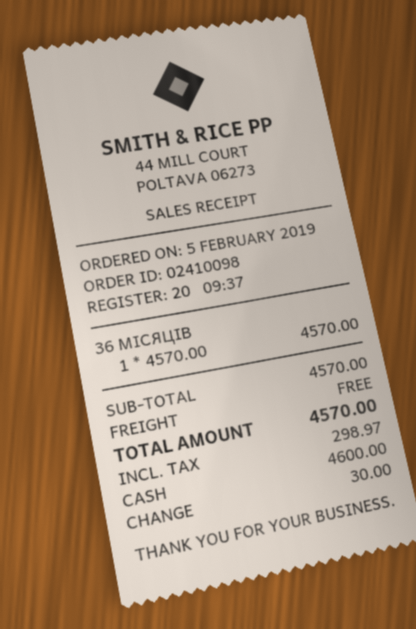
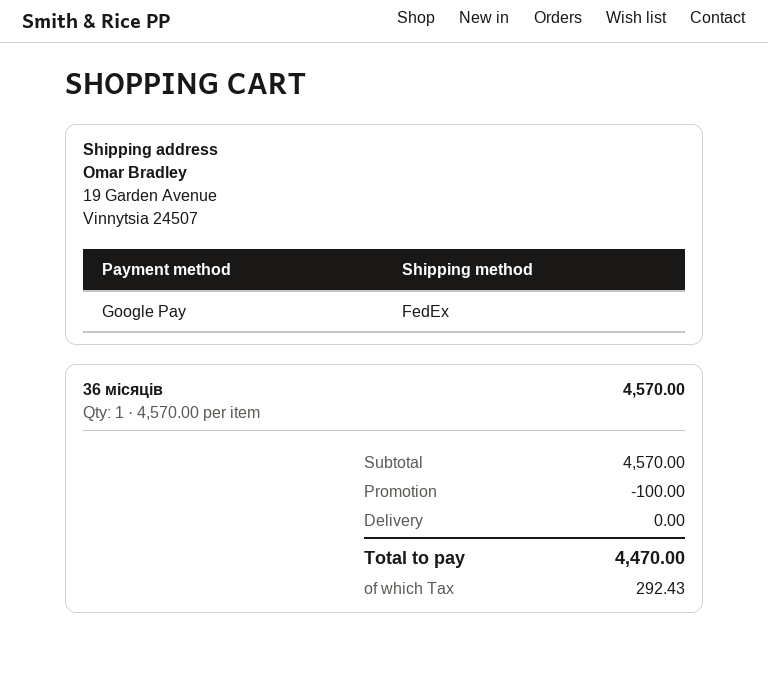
payment method: cash -> Google Pay
discount: none -> 100.00
tax: 298.97 -> 292.43
total: 4570.00 -> 4470.00

